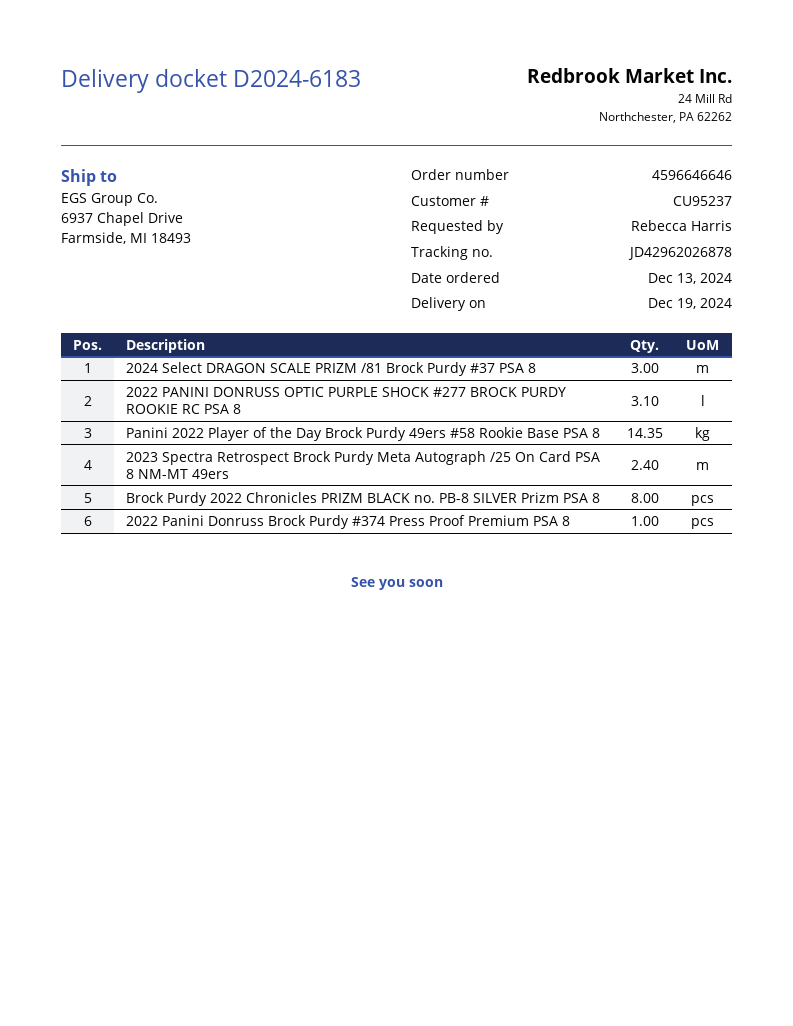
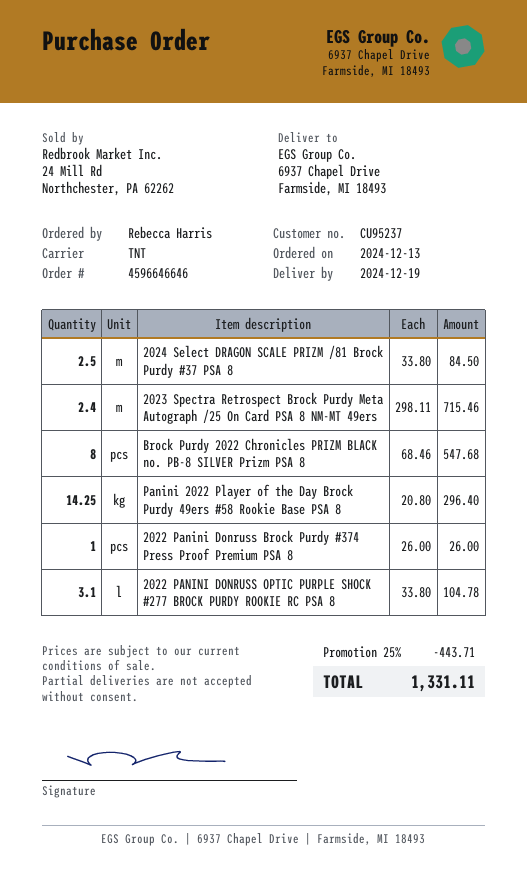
2024 Select DRAGON SCALE PRIZM /81 Brock Purdy #37 PSA 8: 3 -> 2.5
Panini 2022 Player of the Day Brock Purdy 49ers #58 Rookie Base PSA 8: 14.35 -> 14.25

